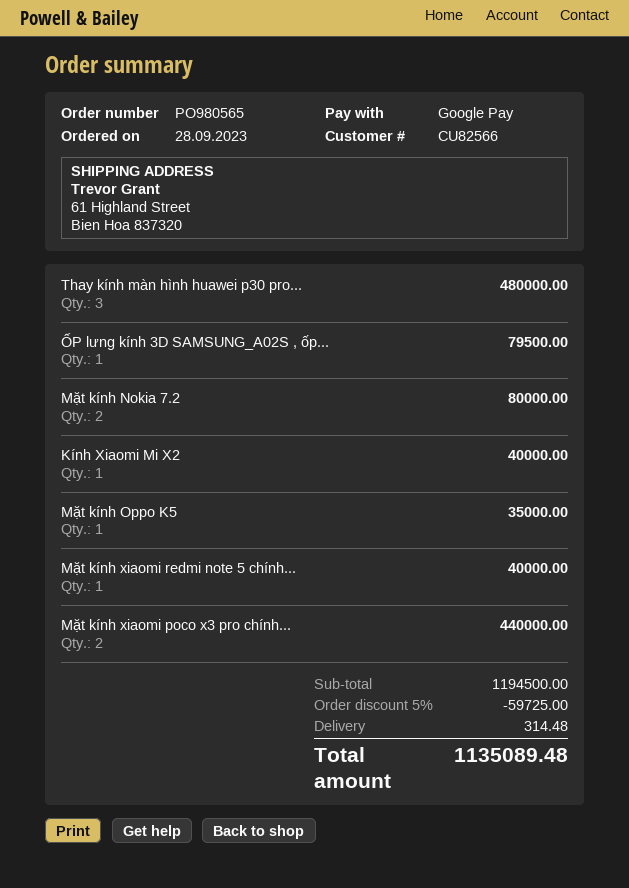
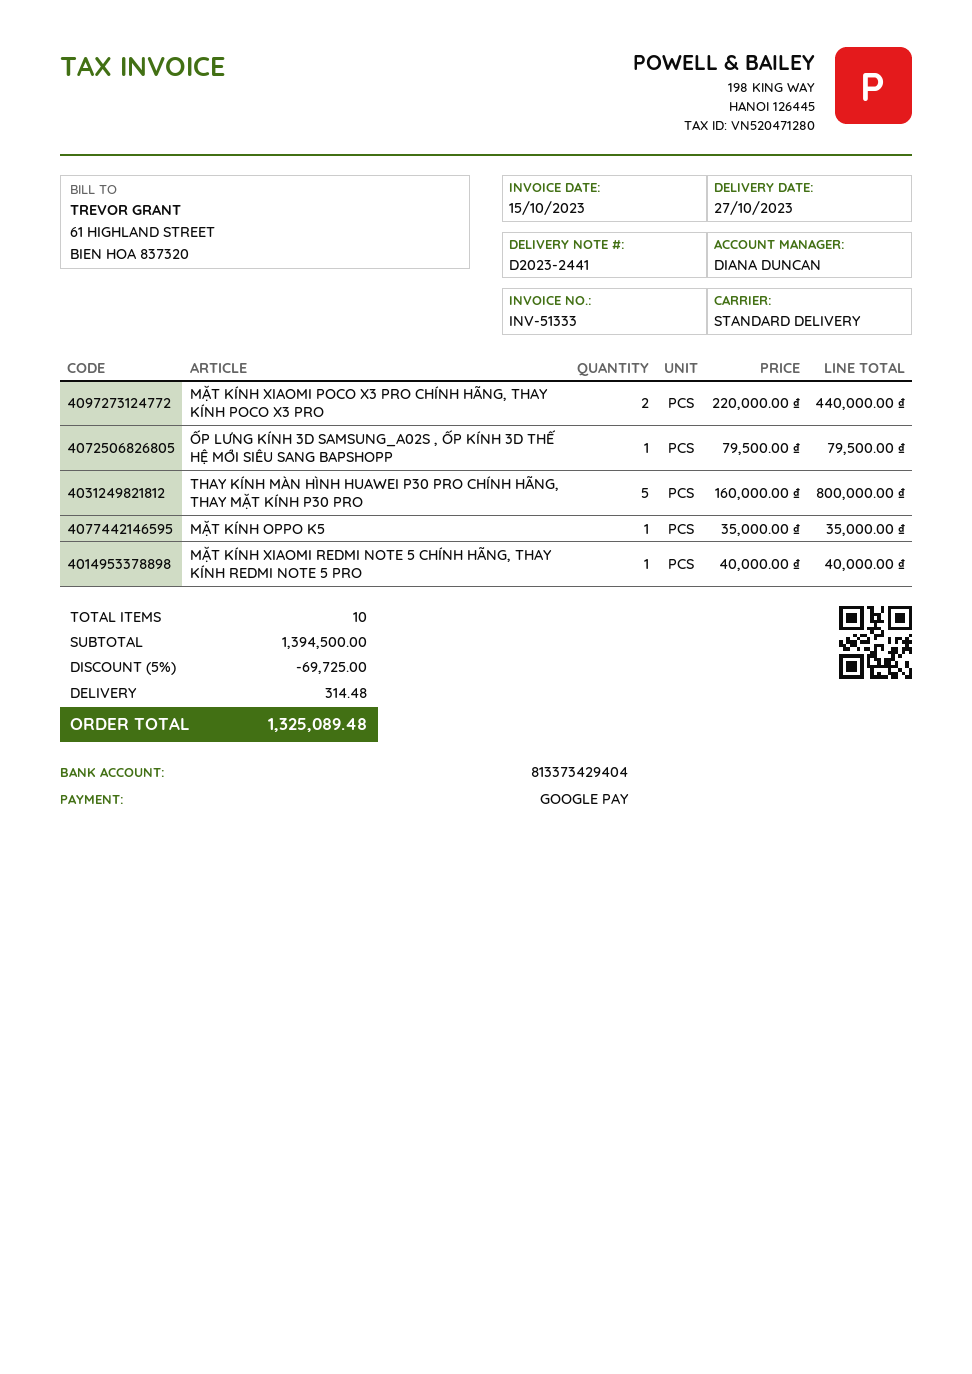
Thay kính màn hình huawei p30 pro...: 3 for 480000.00 -> 5 for 800000.00
Mặt kính Nokia 7.2: 2 for 80000.00 -> none
Kính Xiaomi Mi X2: 1 for 40000.00 -> none
subtotal: 1194500.00 -> 1394500.00
discount: 5% = 59725.00 -> 5% = 69725.00
total: 1135089.48 -> 1325089.48

